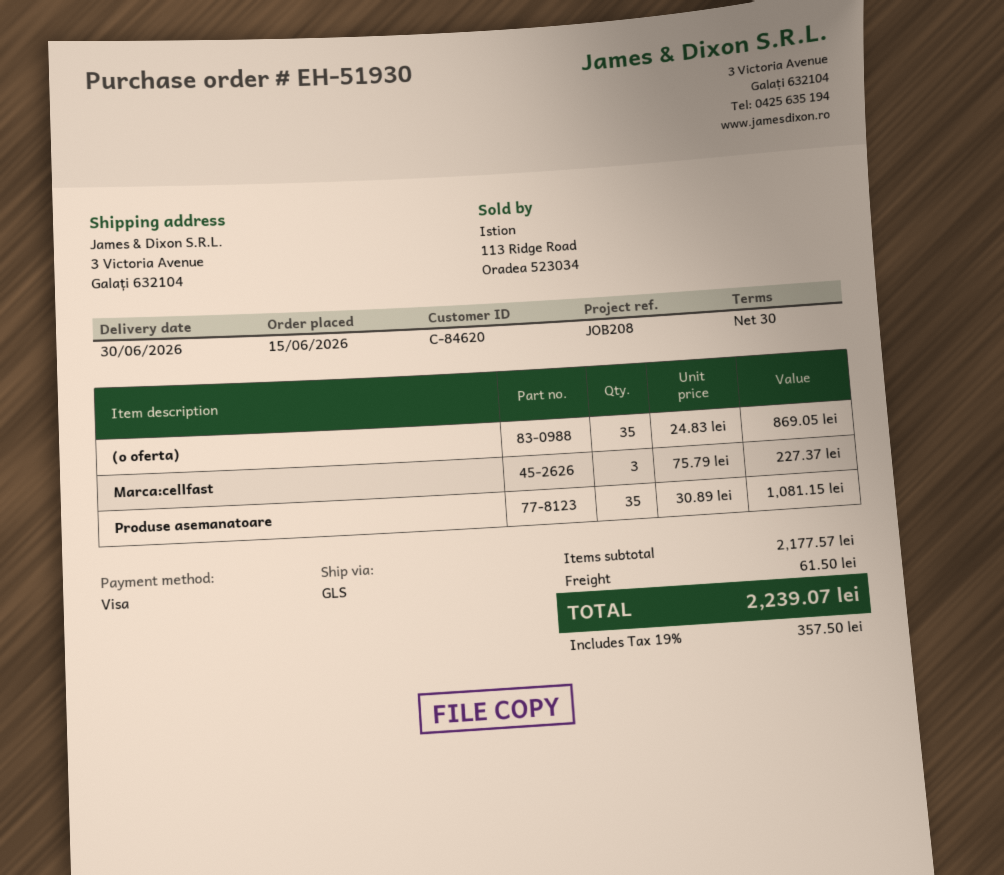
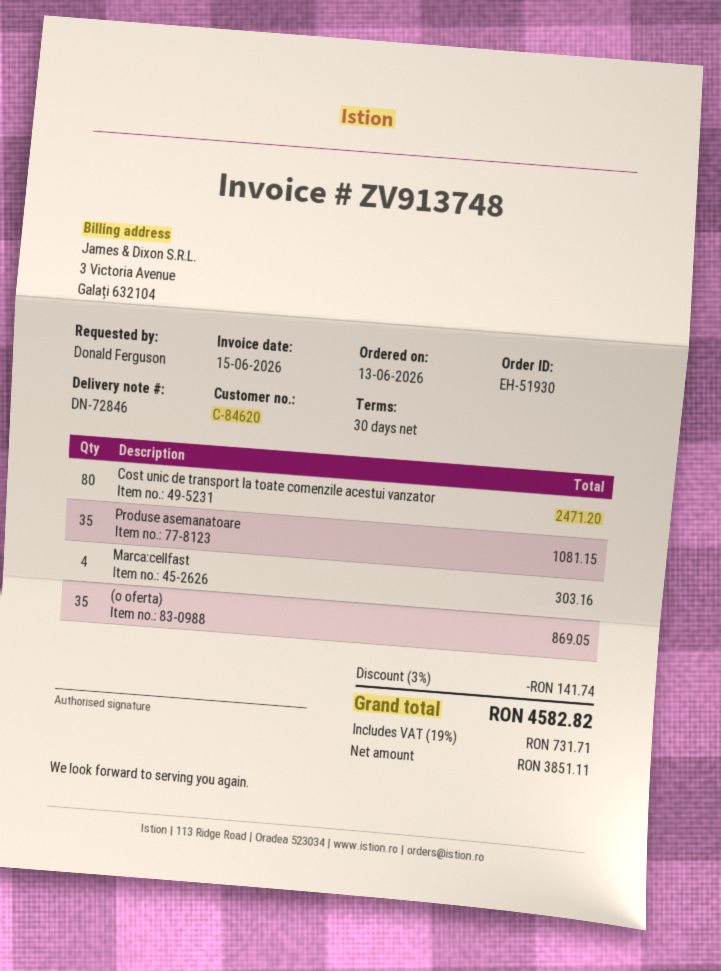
order date: 2026-06-15 -> 2026-06-13
Marca:cellfast: 3 for 227.37 -> 4 for 303.16
Cost unic de transport la toate comenzile acestui vanzator: none -> 80 for 2471.20
discount: none -> 3% = 141.74
shipping: 61.50 -> none
tax: 19% = 357.50 -> 19% = 731.71
total: 2239.07 -> 4582.82

